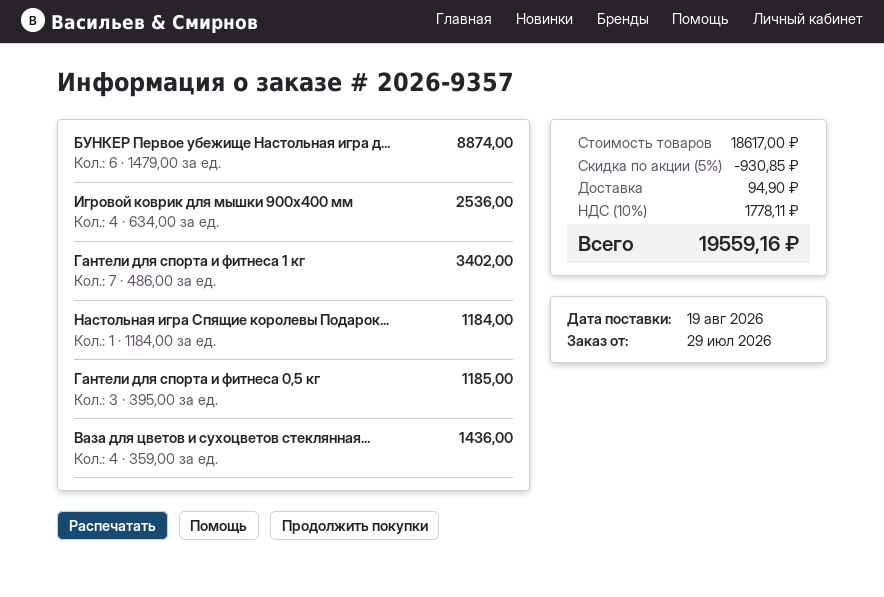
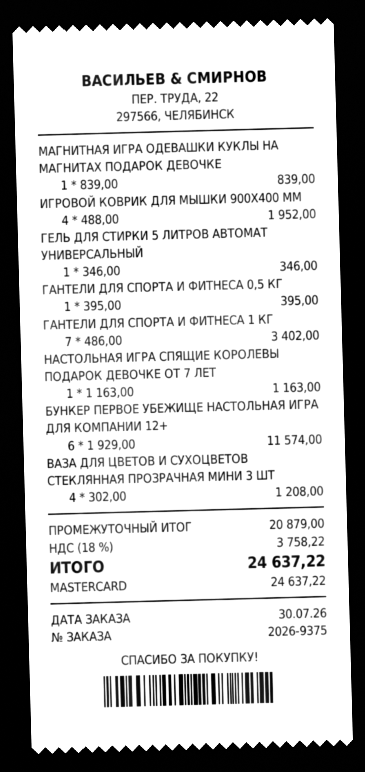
order number: 2026-9357 -> 2026-9375
order date: 2026-07-29 -> 2026-07-30
БУНКЕР Первое убежище Настольная игра д...: 6 x 1479.00 = 8874.00 -> 6 x 1929.00 = 11574.00
Игровой коврик для мышки 900х400 мм: 4 x 634.00 = 2536.00 -> 4 x 488.00 = 1952.00
Настольная игра Спящие королевы Подарок...: 1 x 1184.00 = 1184.00 -> 1 x 1163.00 = 1163.00
Гантели для спорта и фитнеса 0,5 кг: 3 x 395.00 = 1185.00 -> 1 x 395.00 = 395.00
Ваза для цветов и сухоцветов стеклянная...: 4 x 359.00 = 1436.00 -> 4 x 302.00 = 1208.00
МАГНИТНАЯ ИГРА ОДЕВАШКИ КУКЛЫ НА МАГНИТАХ ПОДАРОК ДЕВОЧКЕ: none -> 1 x 839.00 = 839.00
ГЕЛЬ ДЛЯ СТИРКИ 5 ЛИТРОВ АВТОМАТ УНИВЕРСАЛЬНЫЙ: none -> 1 x 346.00 = 346.00
subtotal: 18617.00 -> 20879.00
discount: 5% = 930.85 -> none
shipping: 94.90 -> none
tax: 10% = 1778.11 -> 18% = 3758.22
total: 19559.16 -> 24637.22

